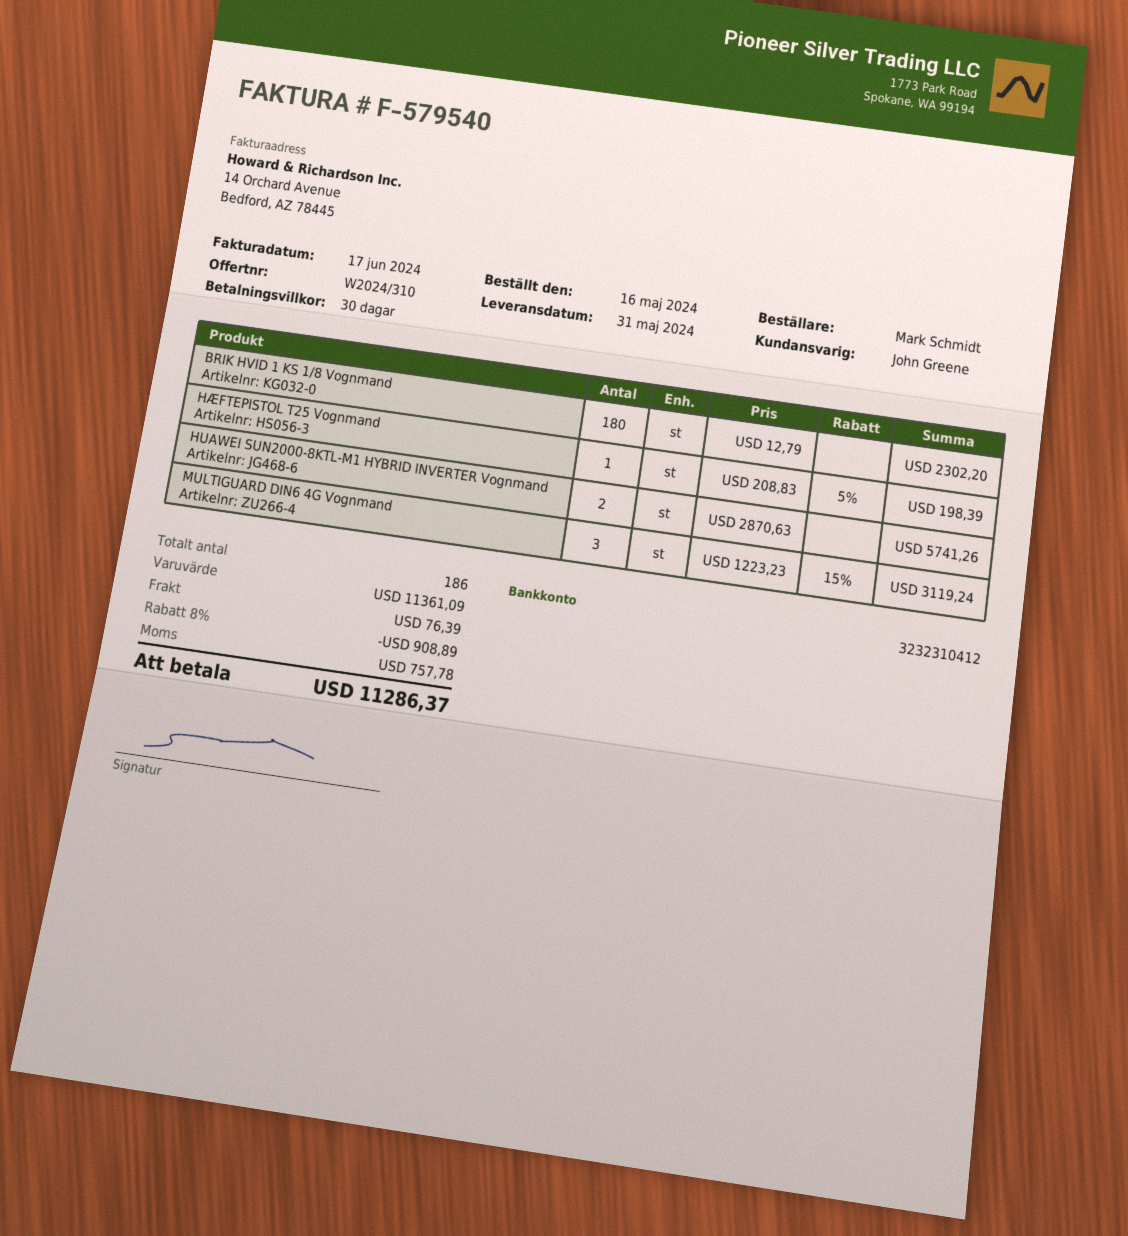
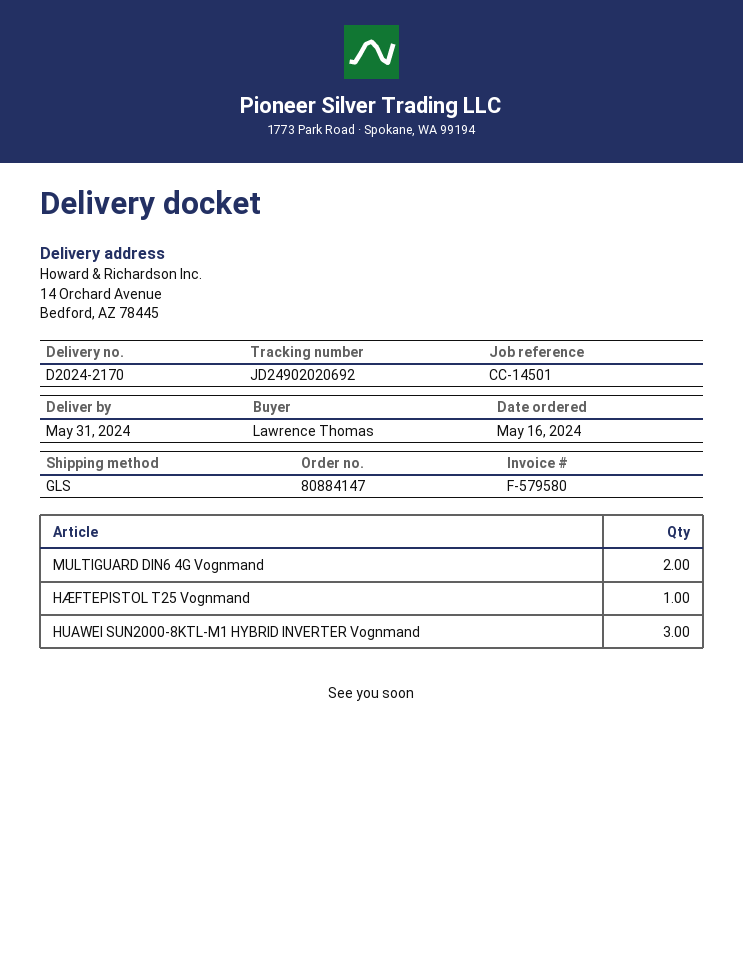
invoice number: F-579540 -> F-579580
ordered by: Mark Schmidt -> Lawrence Thomas
BRIK HVID 1 KS 1/8 Vognmand: 180 -> none
HUAWEI SUN2000-8KTL-M1 HYBRID INVERTER Vognmand: 2 -> 3
MULTIGUARD DIN6 4G Vognmand: 3 -> 2

